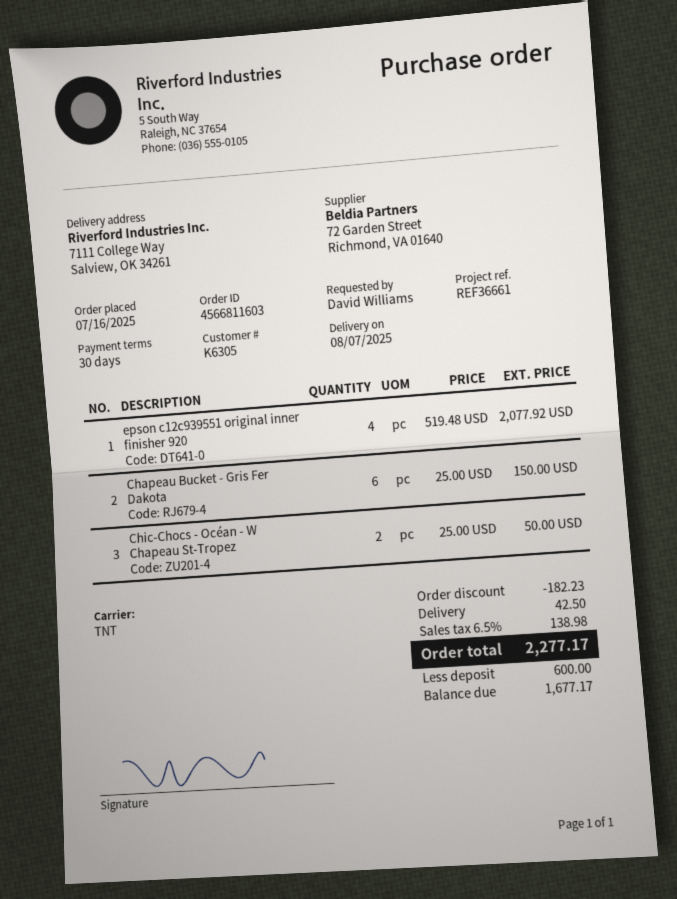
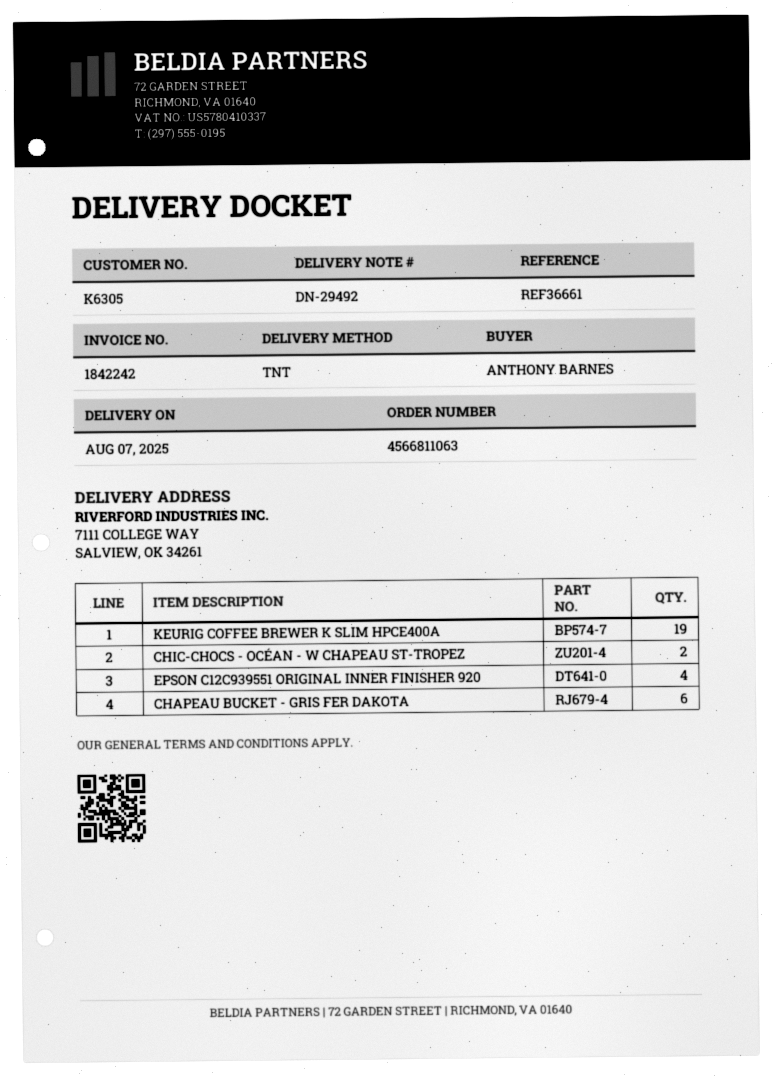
order number: 4566811603 -> 4566811063
ordered by: David Williams -> ANTHONY BARNES
KEURIG COFFEE BREWER K SLIM HPCE400A: none -> 19

